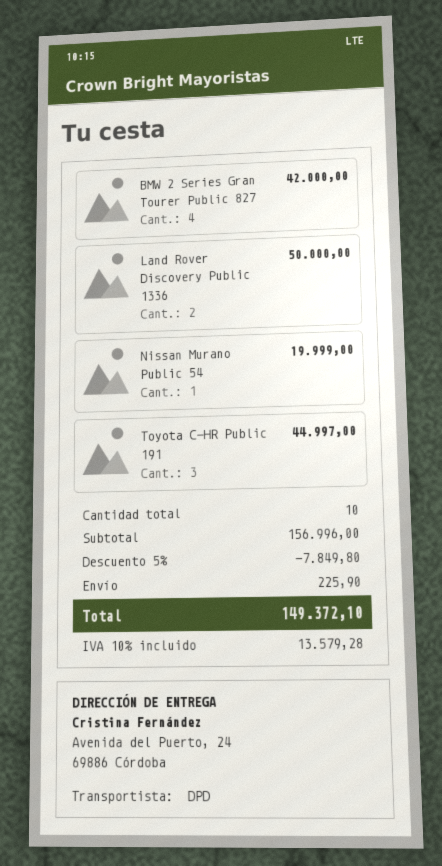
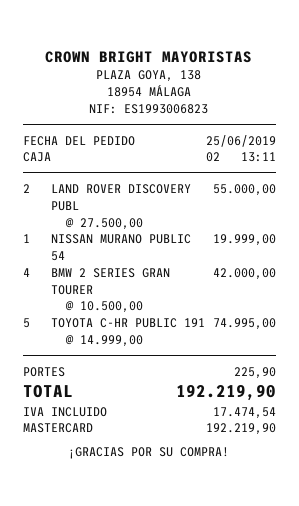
Land Rover Discovery Public 1336: 2 for 50000.00 -> 2 for 55000.00
Toyota C-HR Public 191: 3 for 44997.00 -> 5 for 74995.00
discount: 5% = 7849.80 -> none
tax: 13579.28 -> 17474.54
total: 149372.10 -> 192219.90

